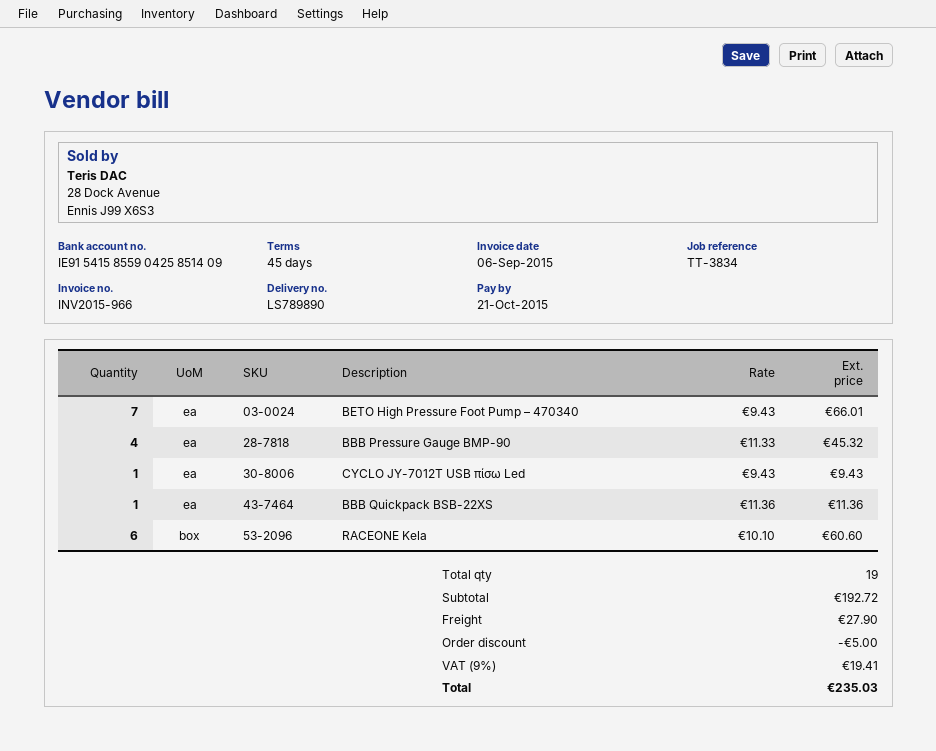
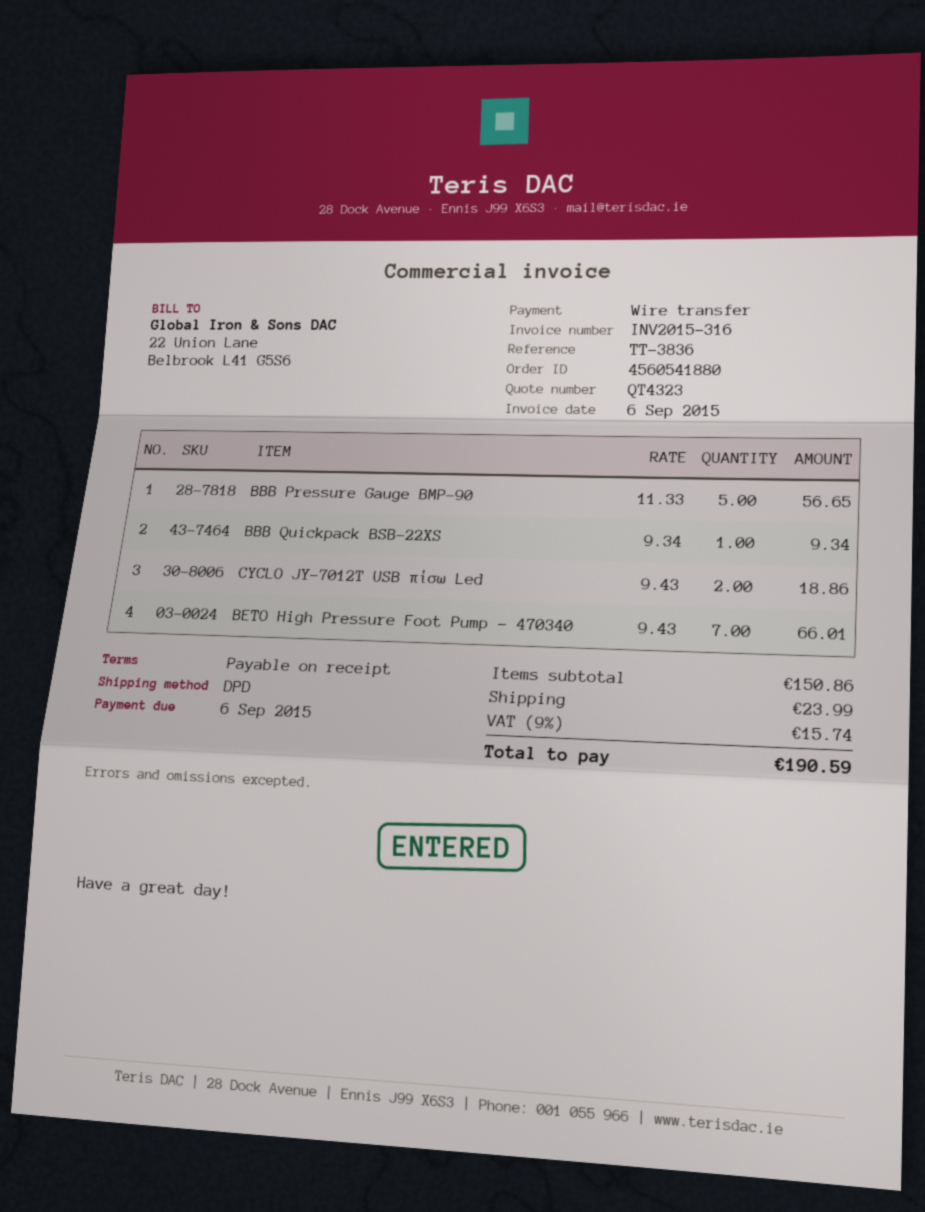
invoice number: INV2015-966 -> INV2015-316
payment terms: 45 days -> on receipt
due date: 2015-10-21 -> 2015-09-06
reference: TT-3834 -> TT-3836
BBB Pressure Gauge BMP-90: 4 x 11.33 = 45.32 -> 5 x 11.33 = 56.65
CYCLO JY-7012T USB πίσω Led: 1 x 9.43 = 9.43 -> 2 x 9.43 = 18.86
BBB Quickpack BSB-22XS: 1 x 11.36 = 11.36 -> 1 x 9.34 = 9.34
RACEONE Kela: 6 x 10.10 = 60.60 -> none
subtotal: 192.72 -> 150.86
discount: 5.00 -> none
shipping: 27.90 -> 23.99
tax: 9% = 19.41 -> 9% = 15.74
total: 235.03 -> 190.59

